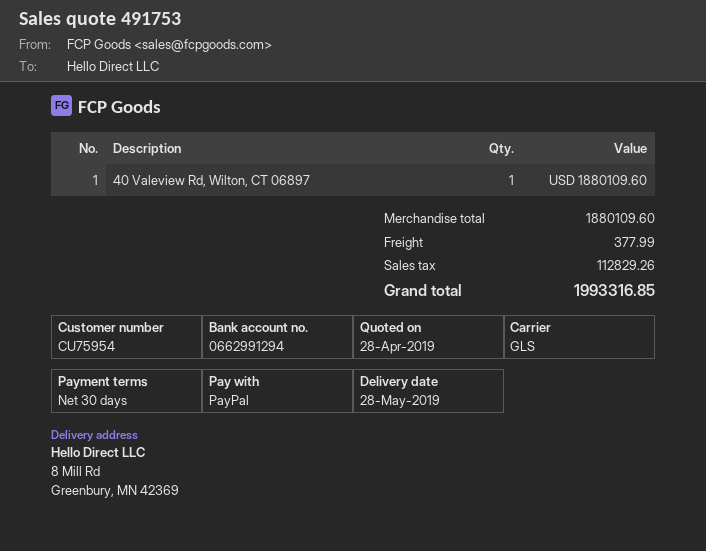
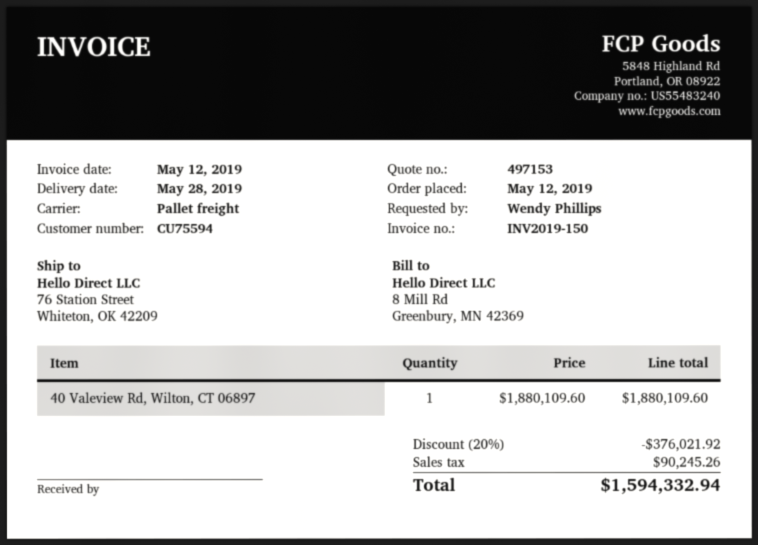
quote number: 491753 -> 497153
customer number: CU75954 -> CU75594
shipping method: GLS -> pallet freight
ship to: 8 Mill Rd, Greenbury, MN 42369 -> 76 Station Street, Whiteton, OK 42209
discount: none -> 20% = 376021.92
shipping: 377.99 -> none
tax: 112829.26 -> 90245.26
total: 1993316.85 -> 1594332.94

